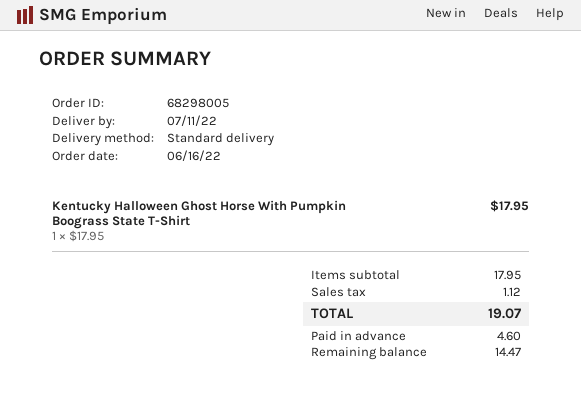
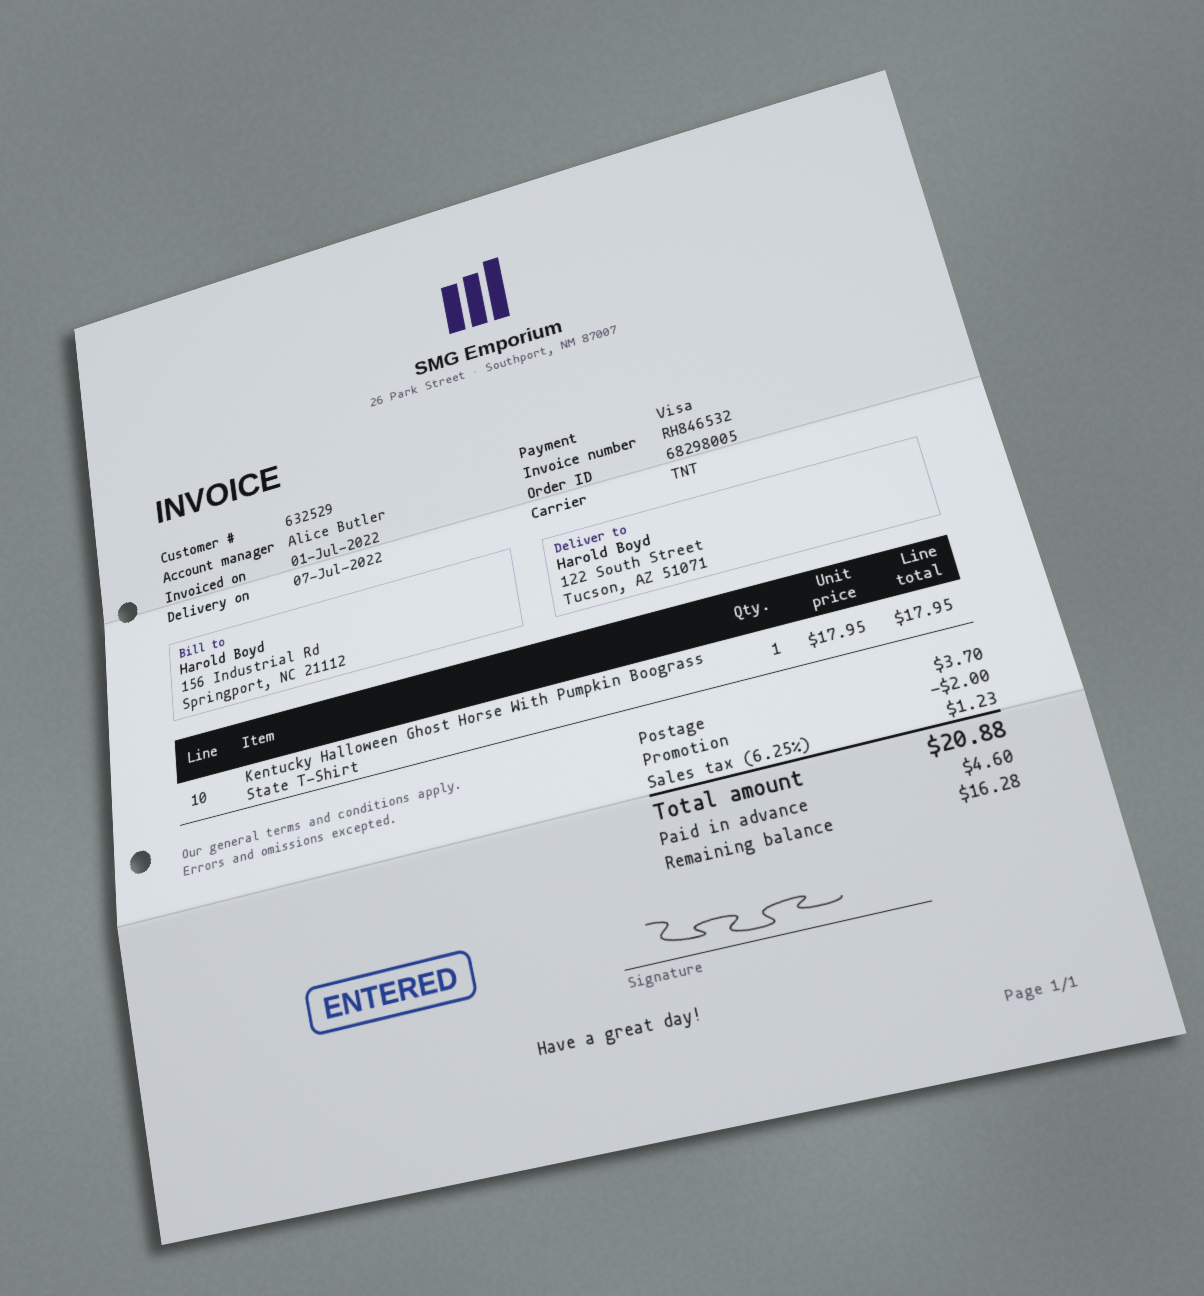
delivery date: 2022-07-11 -> 2022-07-07
shipping method: standard -> TNT
discount: none -> 2.00
shipping: none -> 3.70
tax: 1.12 -> 1.23
total: 19.07 -> 20.88
balance: 14.47 -> 16.28

